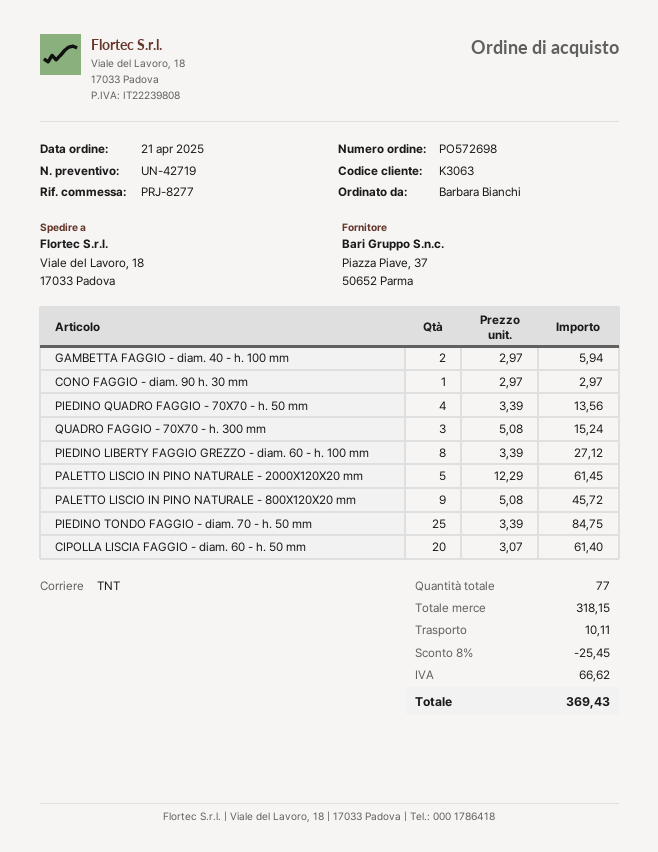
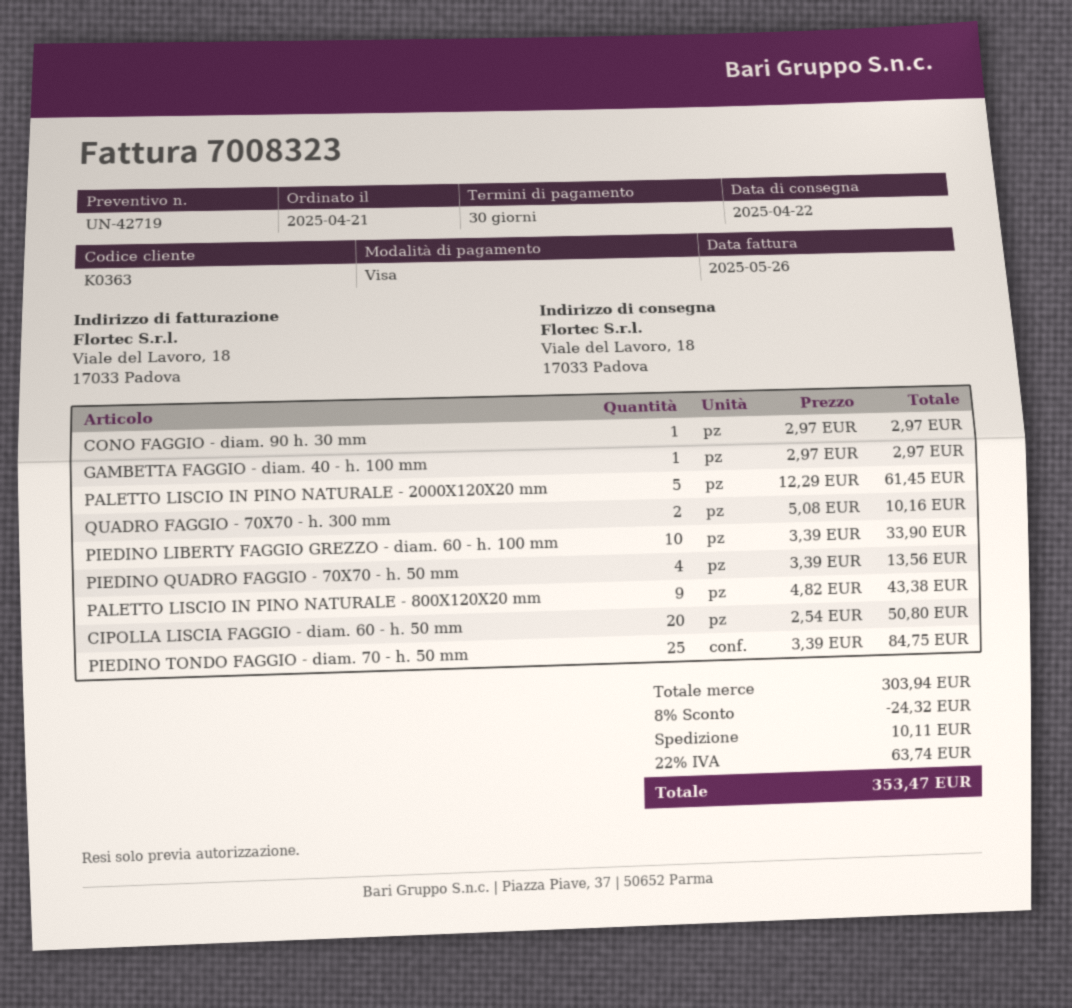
customer number: K3063 -> K0363
GAMBETTA FAGGIO - diam. 40 - h. 100 mm: 2 x 2.97 = 5.94 -> 1 x 2.97 = 2.97
QUADRO FAGGIO - 70X70 - h. 300 mm: 3 x 5.08 = 15.24 -> 2 x 5.08 = 10.16
PIEDINO LIBERTY FAGGIO GREZZO - diam. 60 - h. 100 mm: 8 x 3.39 = 27.12 -> 10 x 3.39 = 33.90
PALETTO LISCIO IN PINO NATURALE - 800X120X20 mm: 9 x 5.08 = 45.72 -> 9 x 4.82 = 43.38
CIPOLLA LISCIA FAGGIO - diam. 60 - h. 50 mm: 20 x 3.07 = 61.40 -> 20 x 2.54 = 50.80
subtotal: 318.15 -> 303.94
discount: 8% = 25.45 -> 8% = 24.32
tax: 66.62 -> 63.74
total: 369.43 -> 353.47

